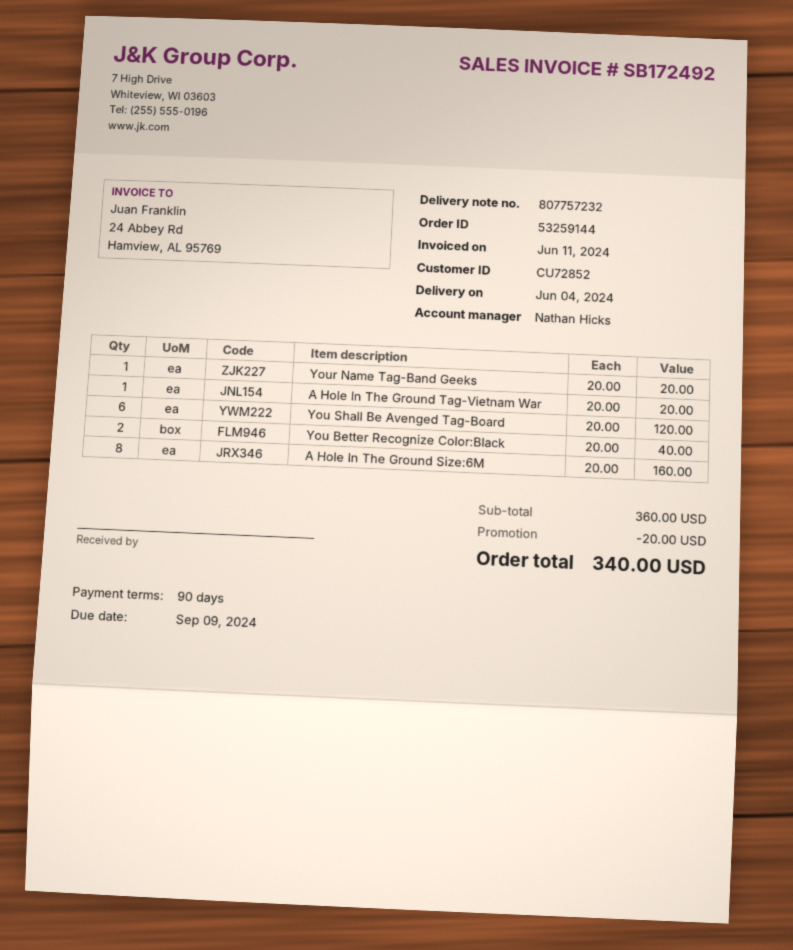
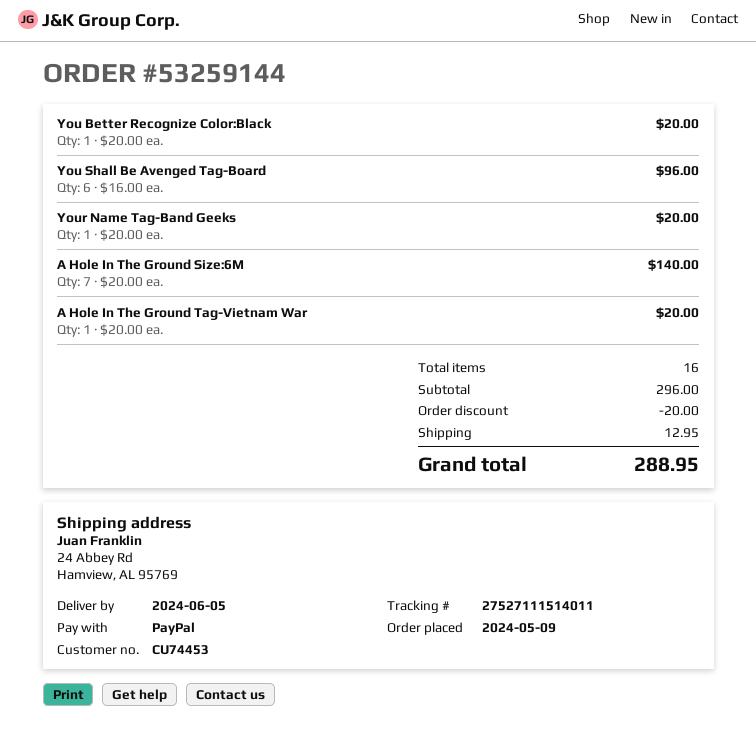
delivery date: 2024-06-04 -> 2024-06-05
customer number: CU72852 -> CU74453
You Shall Be Avenged Tag-Board: 6 x 20.00 = 120.00 -> 6 x 16.00 = 96.00
You Better Recognize Color:Black: 2 x 20.00 = 40.00 -> 1 x 20.00 = 20.00
A Hole In The Ground Size:6M: 8 x 20.00 = 160.00 -> 7 x 20.00 = 140.00
subtotal: 360.00 -> 296.00
shipping: none -> 12.95
total: 340.00 -> 288.95

